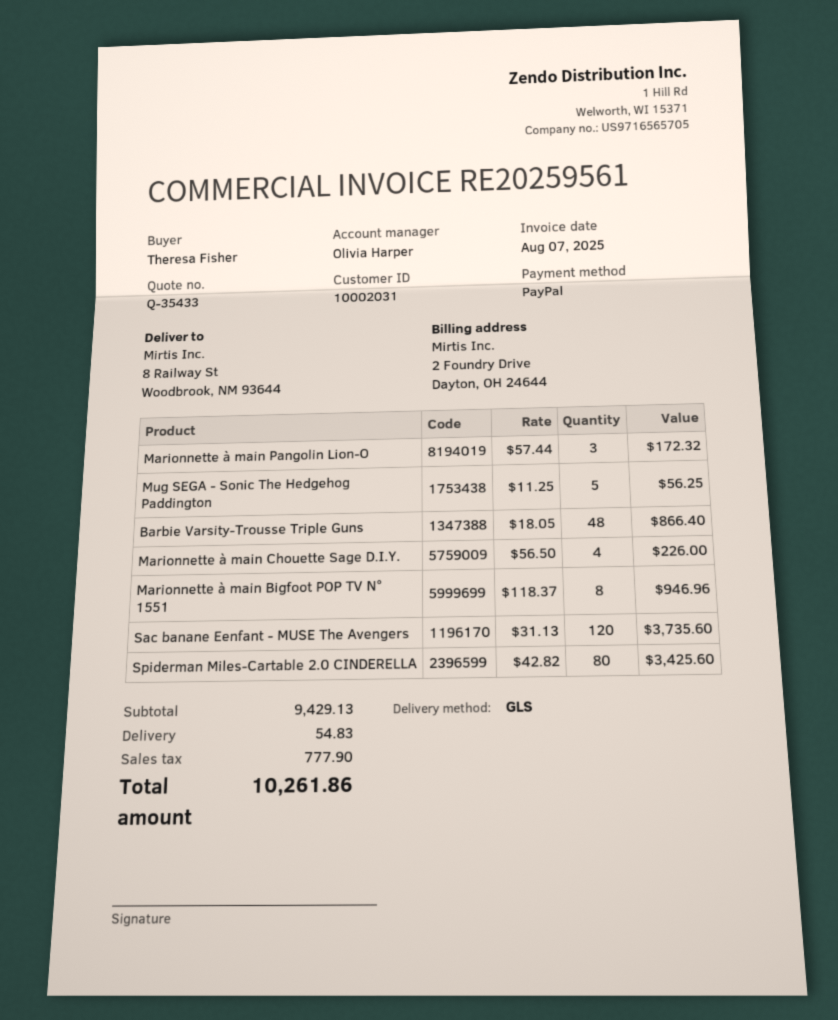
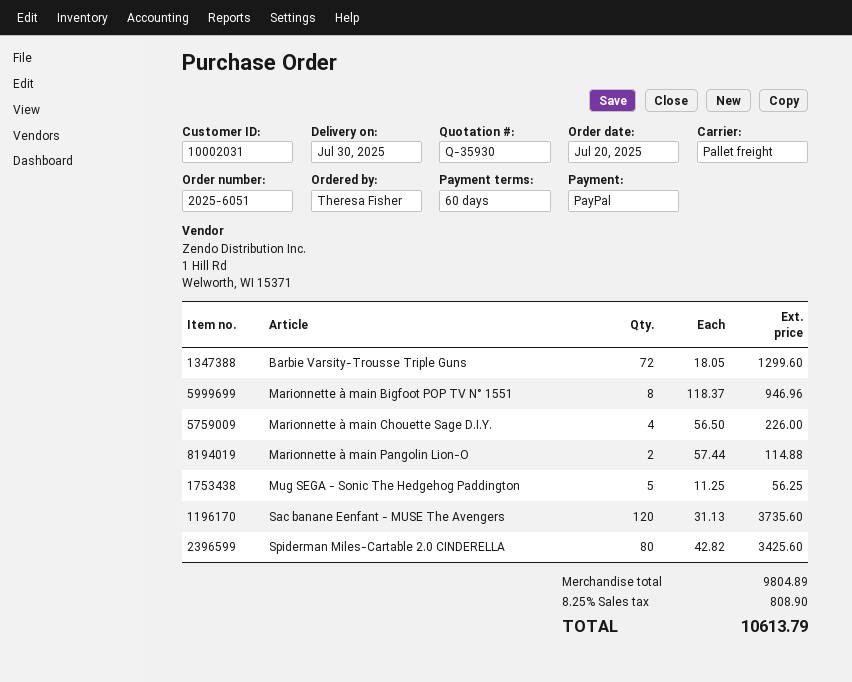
quote number: Q-35433 -> Q-35930
shipping method: GLS -> pallet freight
Marionnette à main Pangolin Lion-O: 3 x 57.44 = 172.32 -> 2 x 57.44 = 114.88
Barbie Varsity-Trousse Triple Guns: 48 x 18.05 = 866.40 -> 72 x 18.05 = 1299.60
subtotal: 9429.13 -> 9804.89
shipping: 54.83 -> none
tax: 777.90 -> 808.90
total: 10261.86 -> 10613.79

